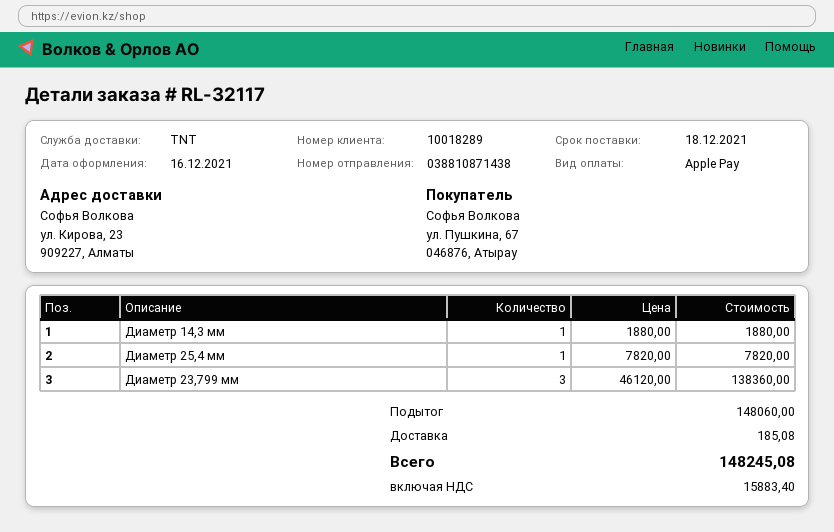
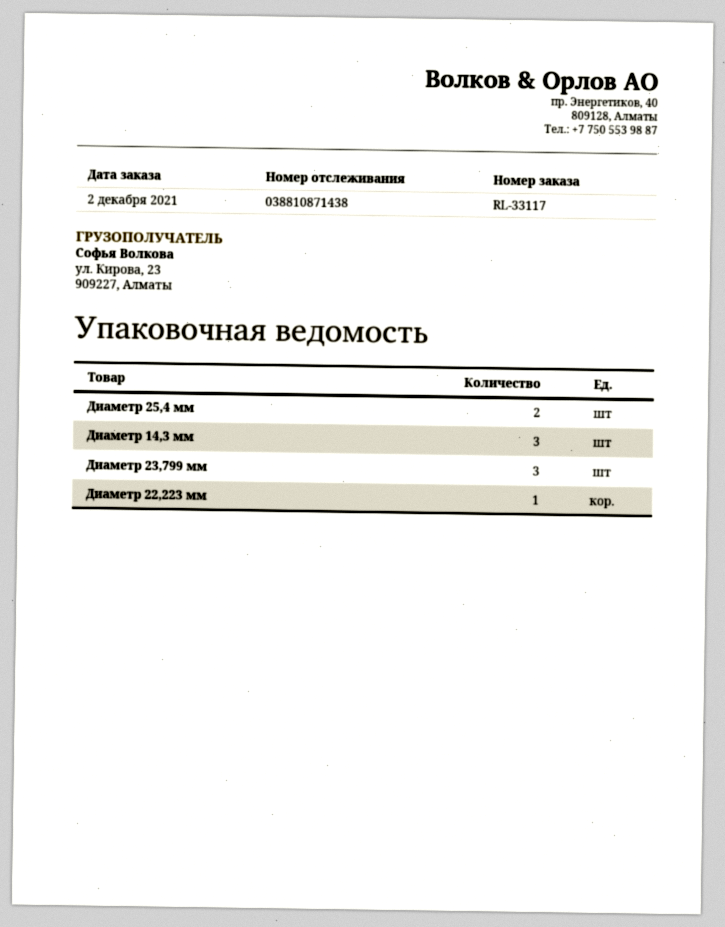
order number: RL-32117 -> RL-33117
order date: 2021-12-16 -> 2021-12-02
Диаметр 14,3 мм: 1 -> 3
Диаметр 25,4 мм: 1 -> 2
Диаметр 22,223 мм: none -> 1

